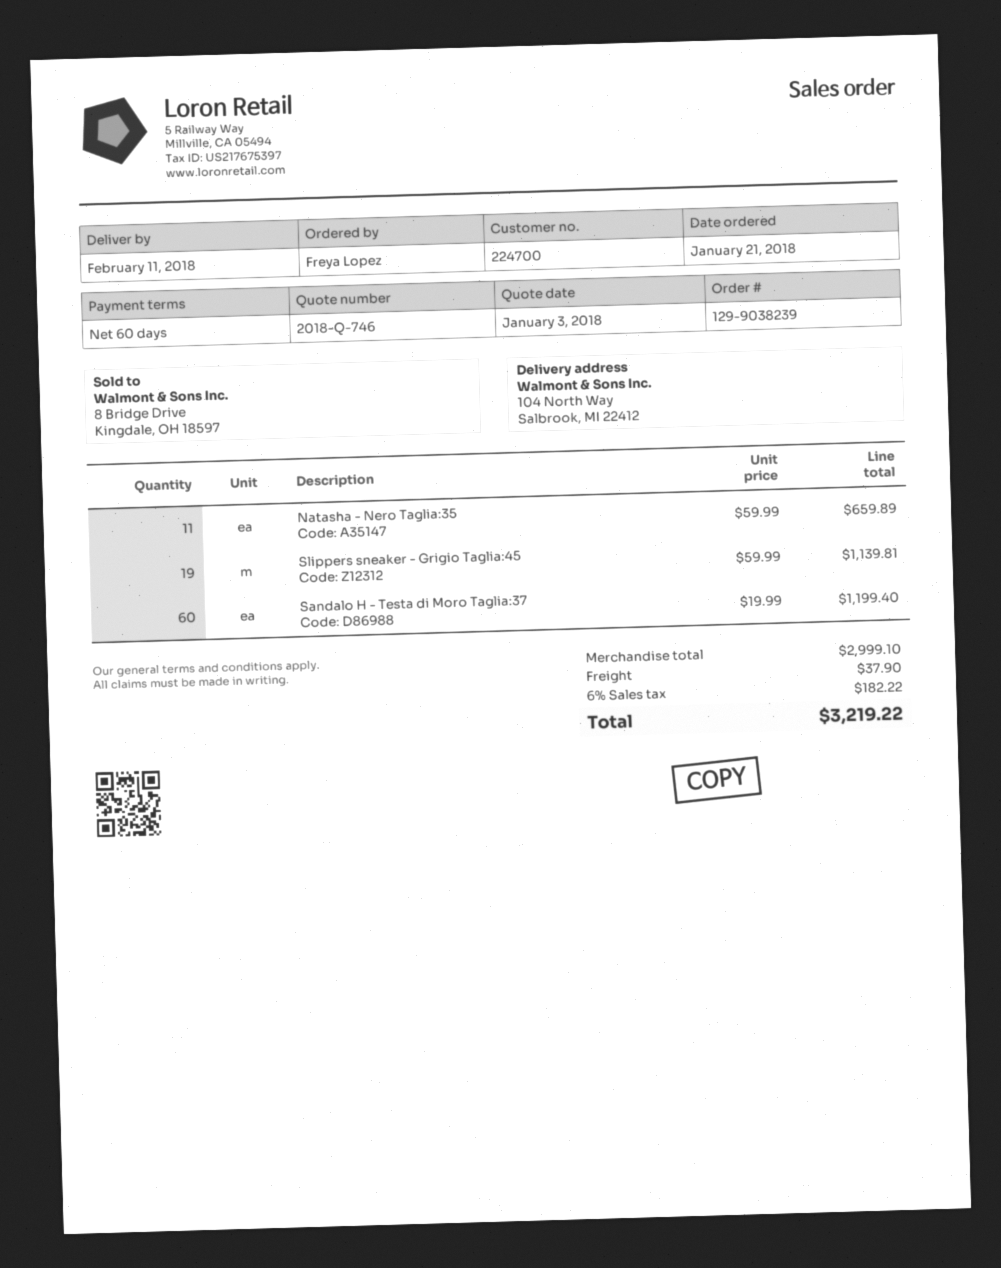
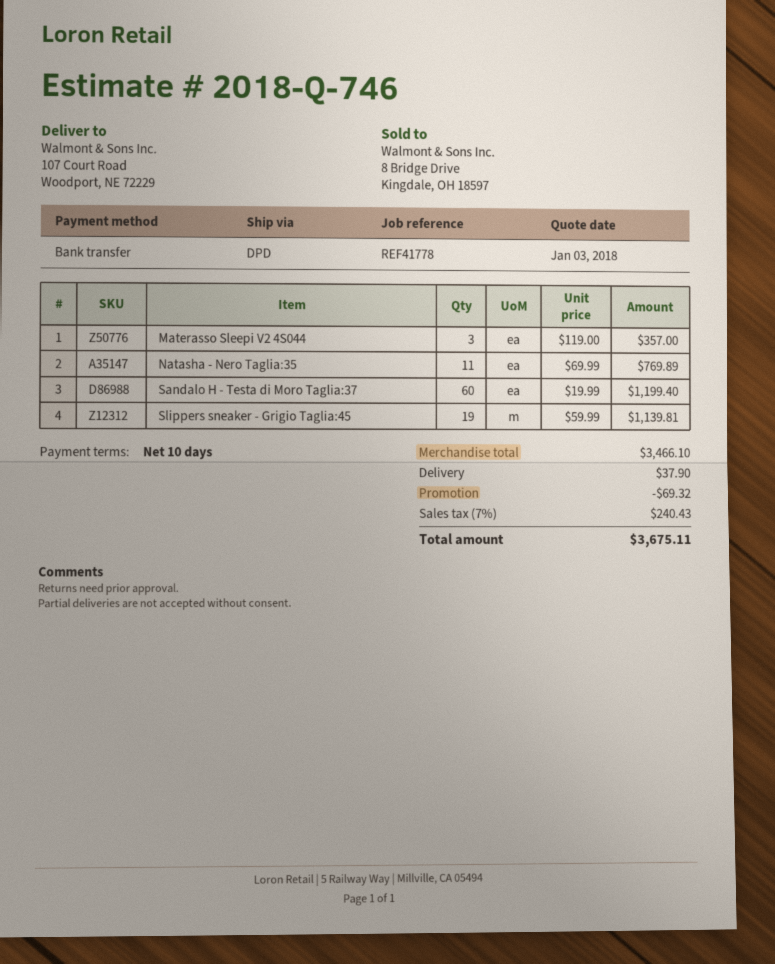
payment terms: 60 days -> 10 days
ship to: 104 North Way, Salbrook, MI 22412 -> 107 Court Road, Woodport, NE 72229
Natasha - Nero Taglia:35: 11 x 59.99 = 659.89 -> 11 x 69.99 = 769.89
Materasso Sleepi V2 4S044: none -> 3 x 119.00 = 357.00
subtotal: 2999.10 -> 3466.10
discount: none -> 69.32
tax: 6% = 182.22 -> 7% = 240.43
total: 3219.22 -> 3675.11

